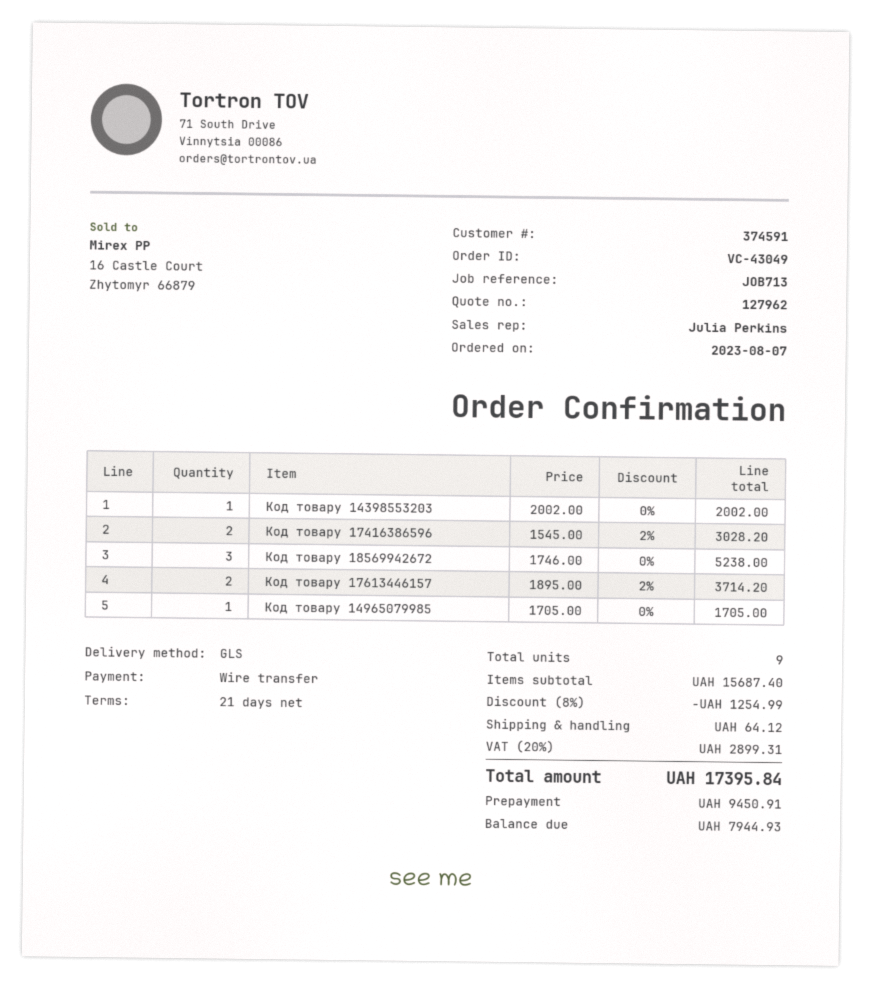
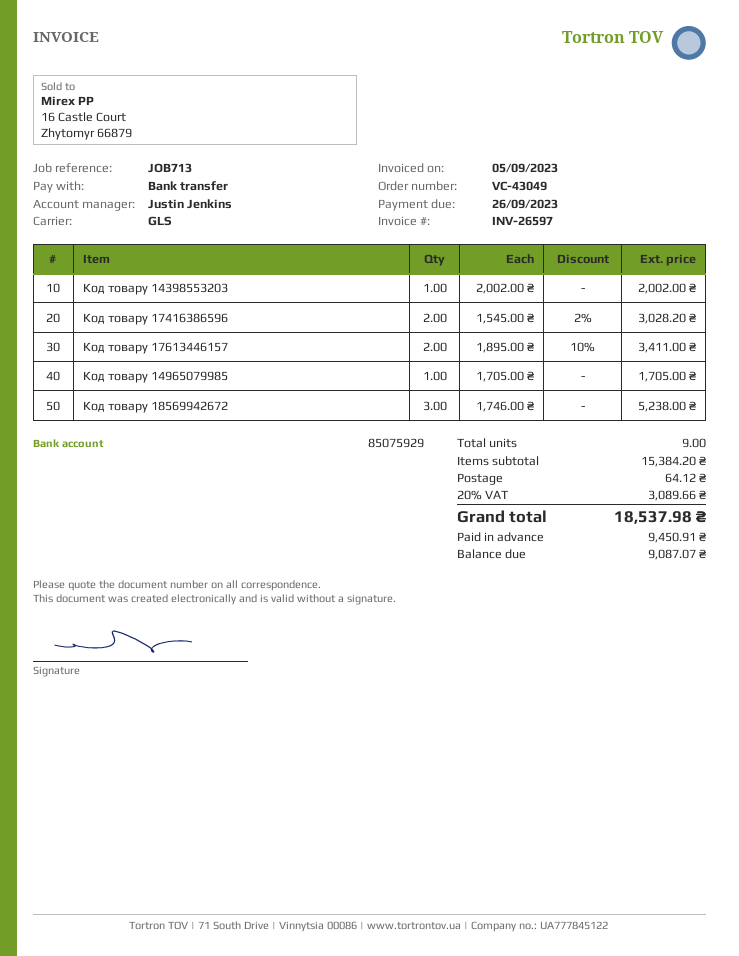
sales rep: Julia Perkins -> Justin Jenkins
Код товару 17613446157: 2 x 1895.00 - 2% = 3714.20 -> 2 x 1895.00 - 10% = 3411.00
subtotal: 15687.40 -> 15384.20
discount: 8% = 1254.99 -> none
tax: 20% = 2899.31 -> 20% = 3089.66
total: 17395.84 -> 18537.98
balance: 7944.93 -> 9087.07

